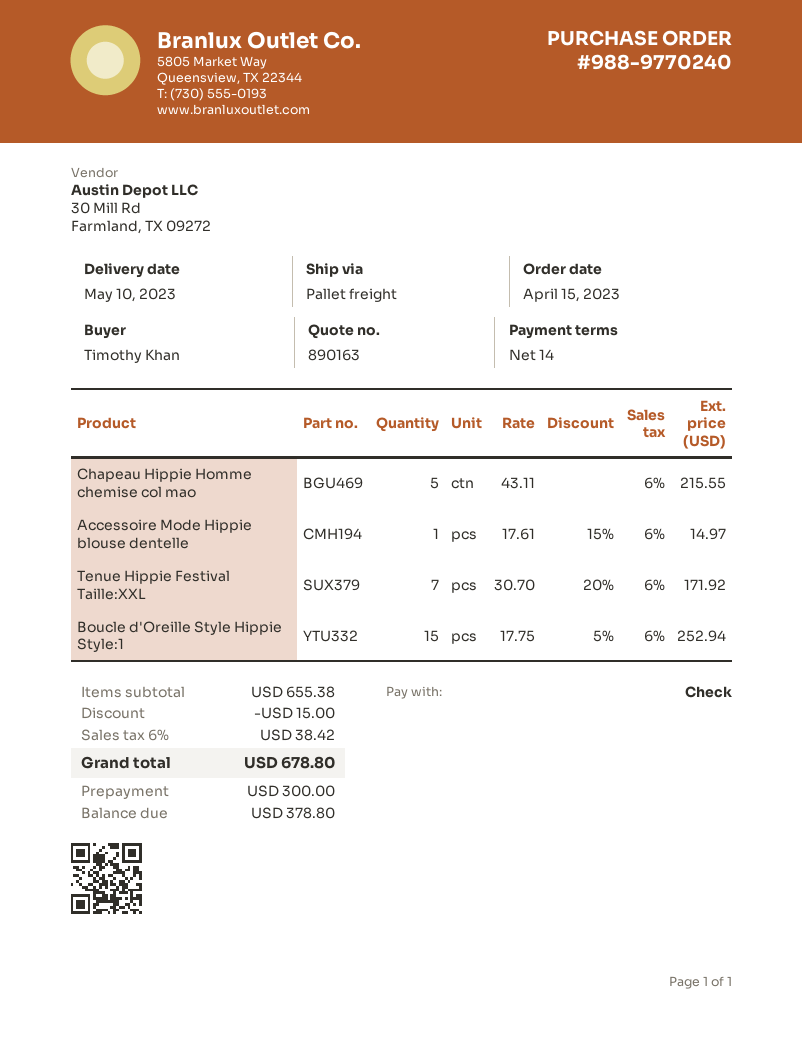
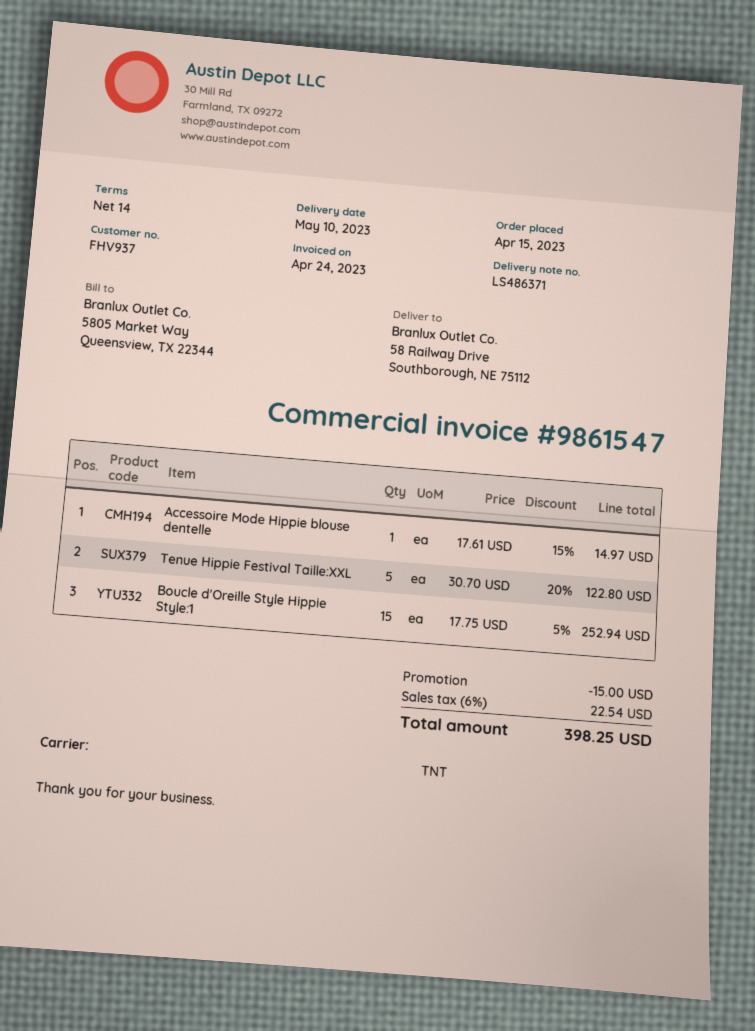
shipping method: pallet freight -> TNT
Chapeau Hippie Homme chemise col mao: 5 x 43.11 = 215.55 -> none
Tenue Hippie Festival Taille:XXL: 7 x 30.70 - 20% = 171.92 -> 5 x 30.70 - 20% = 122.80
tax: 6% = 38.42 -> 6% = 22.54
total: 678.80 -> 398.25

